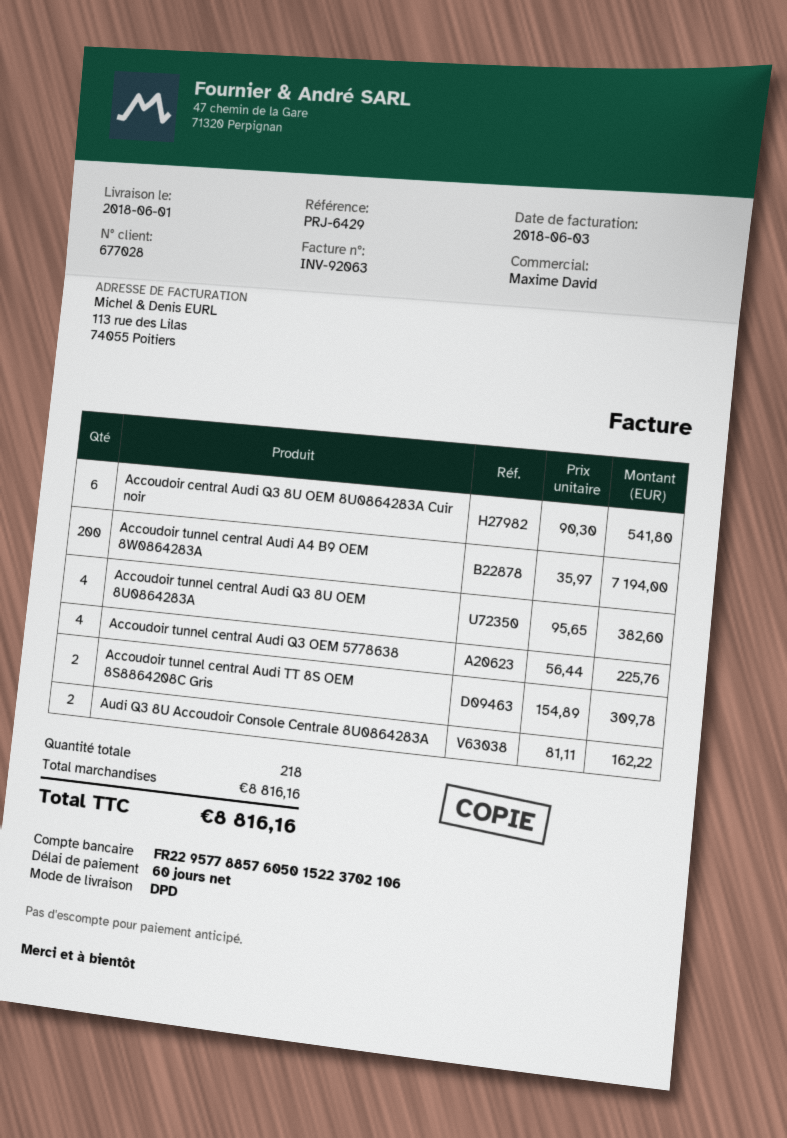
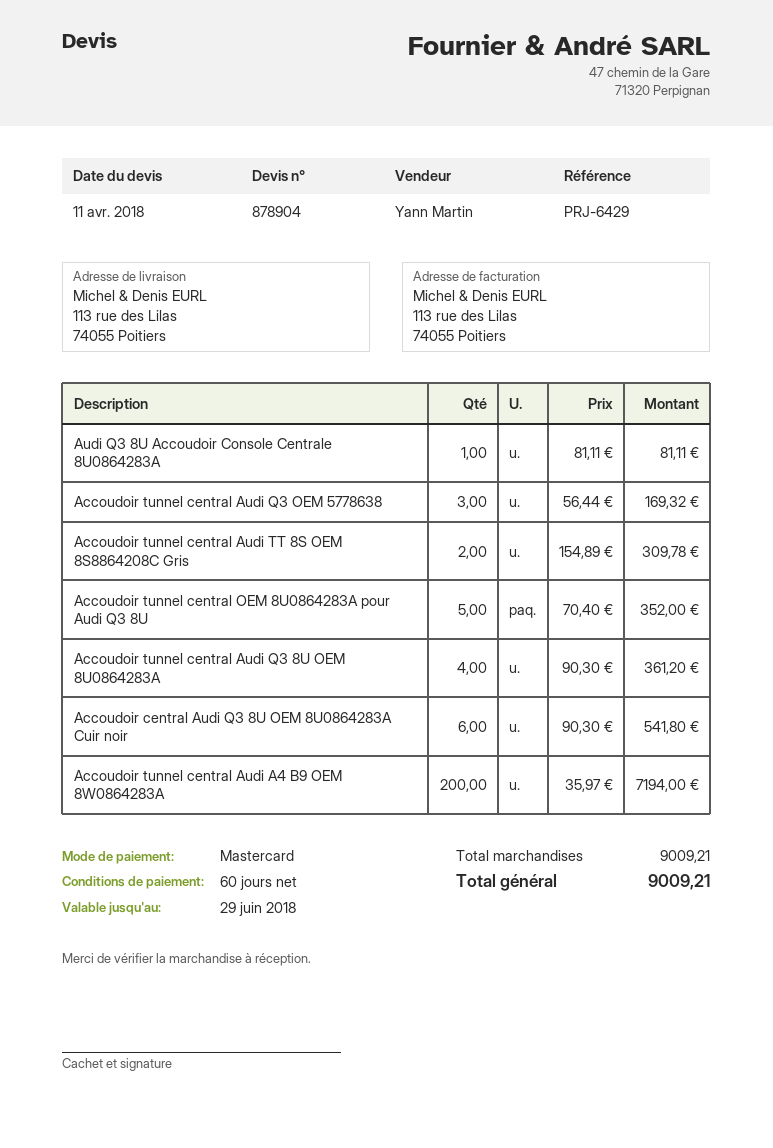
sales rep: Maxime David -> Yann Martin
Accoudoir tunnel central Audi Q3 8U OEM 8U0864283A: 4 x 95.65 = 382.60 -> 4 x 90.30 = 361.20
Accoudoir tunnel central Audi Q3 OEM 5778638: 4 x 56.44 = 225.76 -> 3 x 56.44 = 169.32
Audi Q3 8U Accoudoir Console Centrale 8U0864283A: 2 x 81.11 = 162.22 -> 1 x 81.11 = 81.11
Accoudoir tunnel central OEM 8U0864283A pour Audi Q3 8U: none -> 5 x 70.40 = 352.00
subtotal: 8816.16 -> 9009.21
total: 8816.16 -> 9009.21

